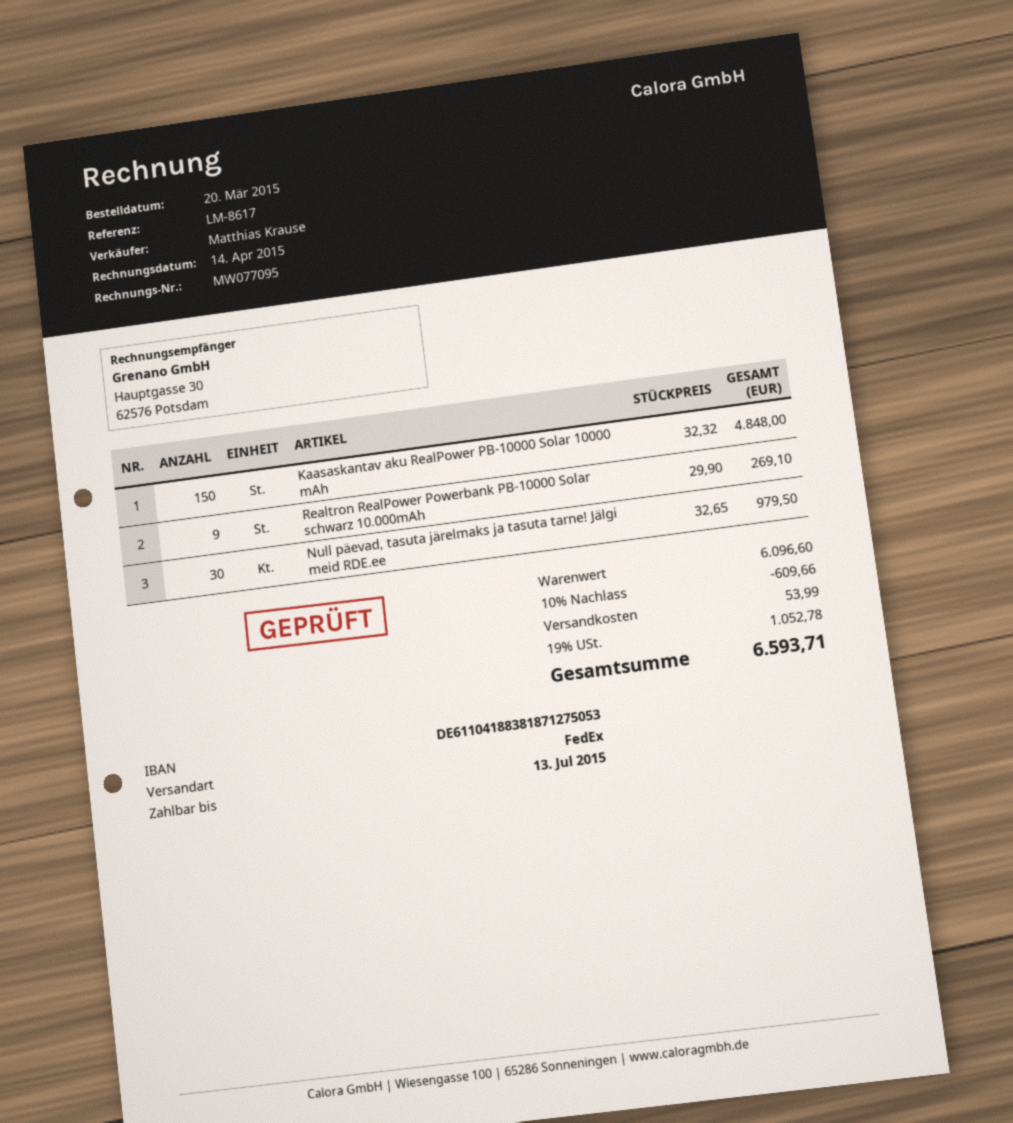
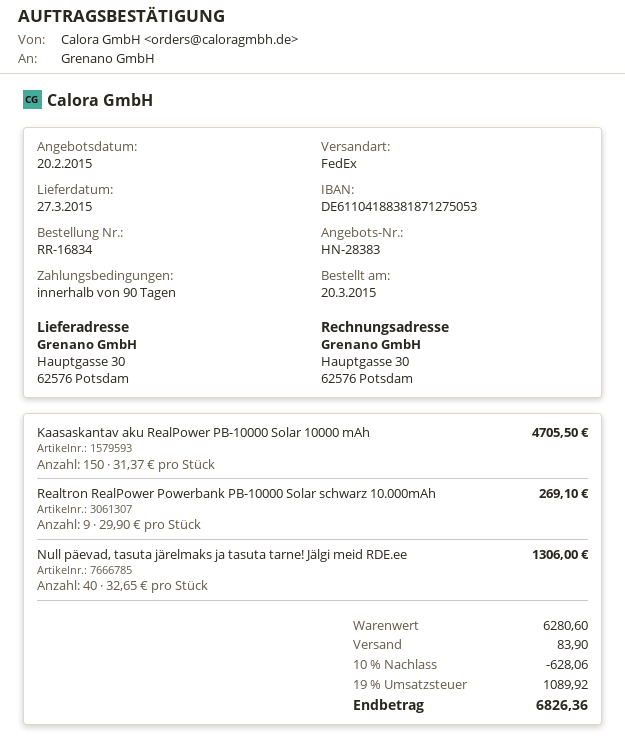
Kaasaskantav aku RealPower PB-10000 Solar 10000 mAh: 150 x 32.32 = 4848.00 -> 150 x 31.37 = 4705.50
Null päevad, tasuta järelmaks ja tasuta tarne! Jälgi meid RDE.ee: 30 x 32.65 = 979.50 -> 40 x 32.65 = 1306.00
subtotal: 6096.60 -> 6280.60
discount: 10% = 609.66 -> 10% = 628.06
shipping: 53.99 -> 83.90
tax: 19% = 1052.78 -> 19% = 1089.92
total: 6593.71 -> 6826.36

